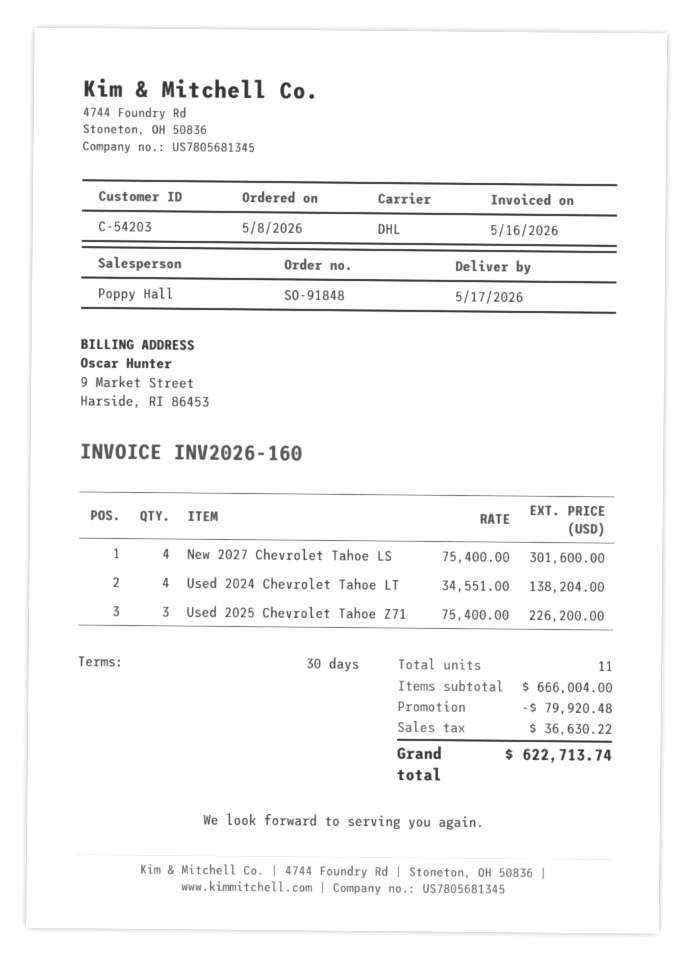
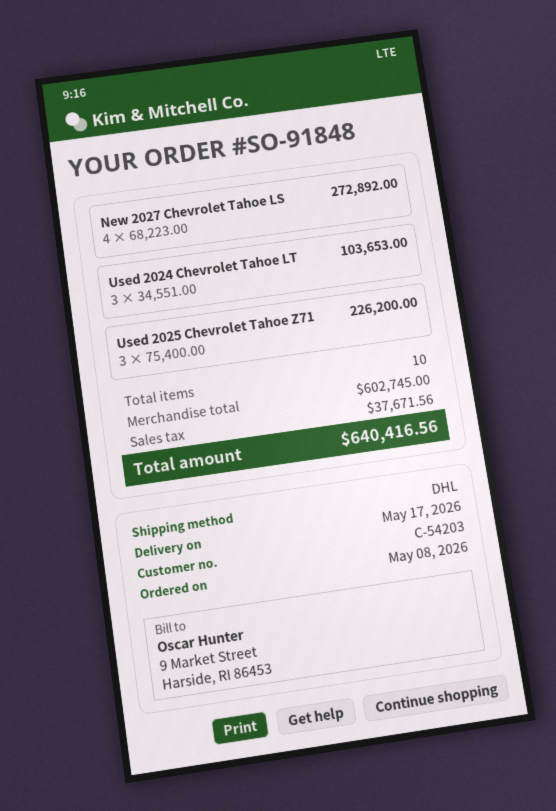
New 2027 Chevrolet Tahoe LS: 4 x 75400.00 = 301600.00 -> 4 x 68223.00 = 272892.00
Used 2024 Chevrolet Tahoe LT: 4 x 34551.00 = 138204.00 -> 3 x 34551.00 = 103653.00
total quantity: 11 -> 10
subtotal: 666004.00 -> 602745.00
discount: 79920.48 -> none
tax: 36630.22 -> 37671.56
total: 622713.74 -> 640416.56

